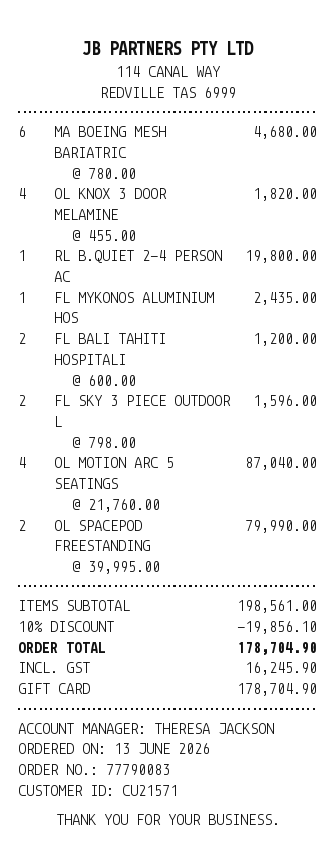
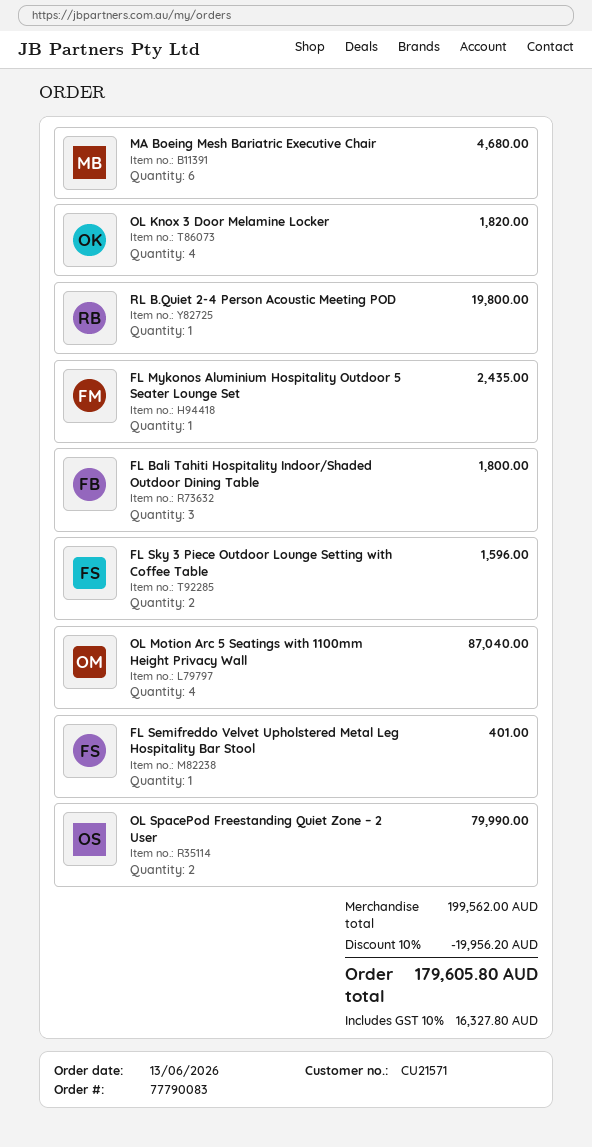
FL BALI TAHITI HOSPITALI: 2 for 1200.00 -> 3 for 1800.00
FL Semifreddo Velvet Upholstered Metal Leg Hospitality Bar Stool: none -> 1 for 401.00
subtotal: 198561.00 -> 199562.00
discount: 10% = 19856.10 -> 10% = 19956.20
tax: 16245.90 -> 16327.80
total: 178704.90 -> 179605.80

